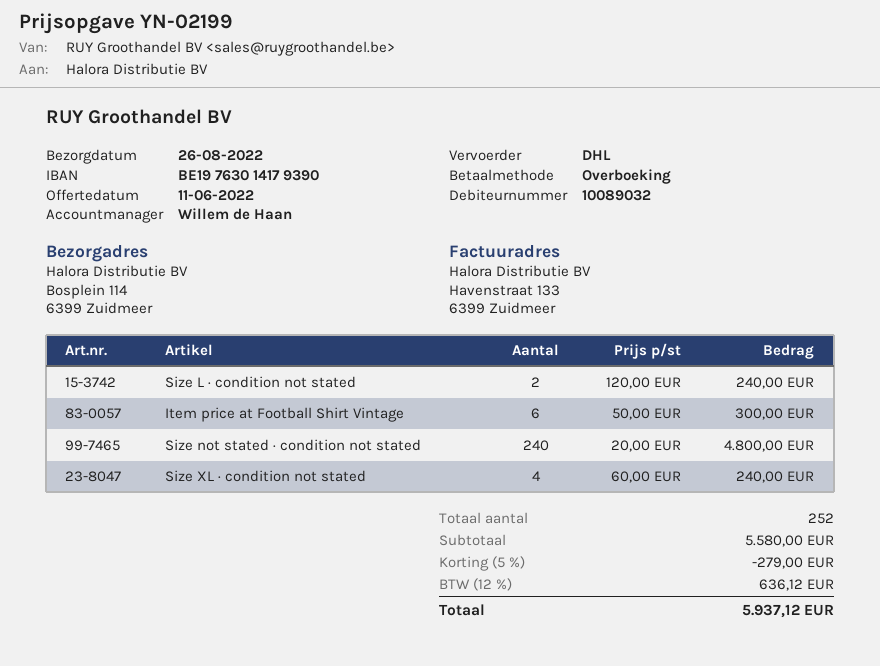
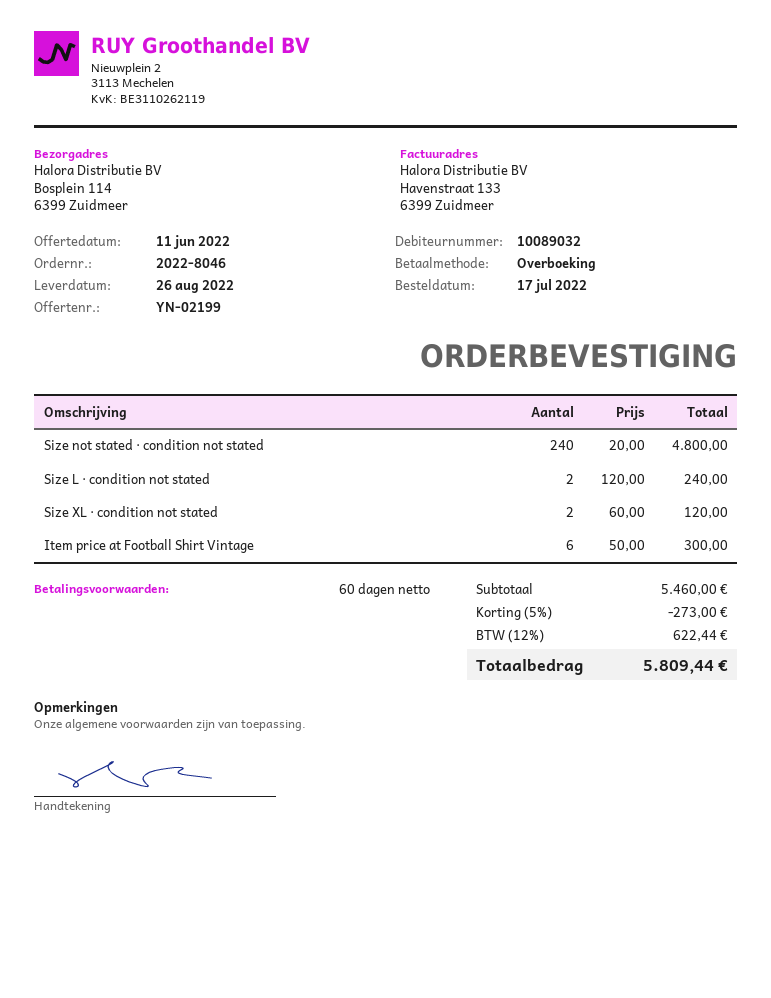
Size XL · condition not stated: 4 x 60.00 = 240.00 -> 2 x 60.00 = 120.00
subtotal: 5580.00 -> 5460.00
discount: 5% = 279.00 -> 5% = 273.00
tax: 12% = 636.12 -> 12% = 622.44
total: 5937.12 -> 5809.44

